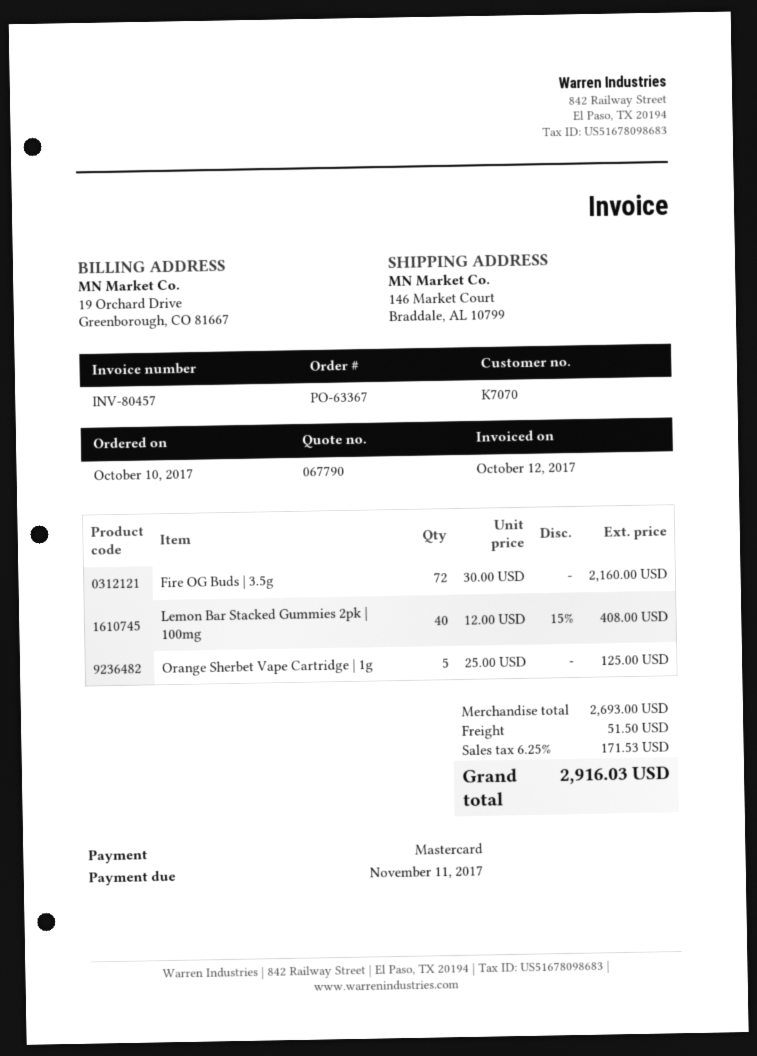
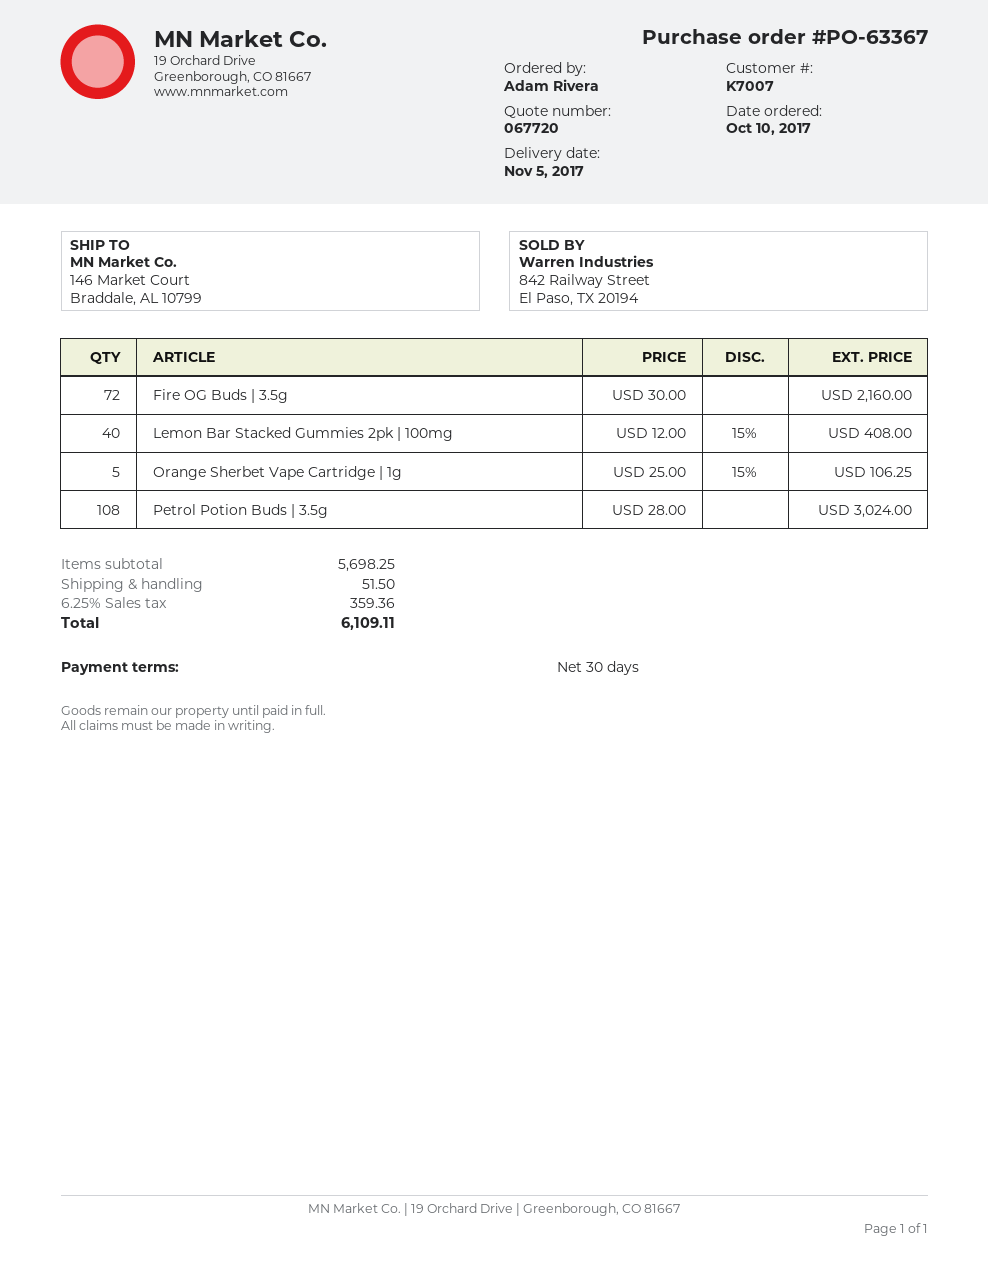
quote number: 067790 -> 067720
customer number: K7070 -> K7007
Orange Sherbet Vape Cartridge | 1g: 5 x 25.00 = 125.00 -> 5 x 25.00 - 15% = 106.25
Petrol Potion Buds | 3.5g: none -> 108 x 28.00 = 3024.00
subtotal: 2693.00 -> 5698.25
tax: 6.25% = 171.53 -> 6.25% = 359.36
total: 2916.03 -> 6109.11

